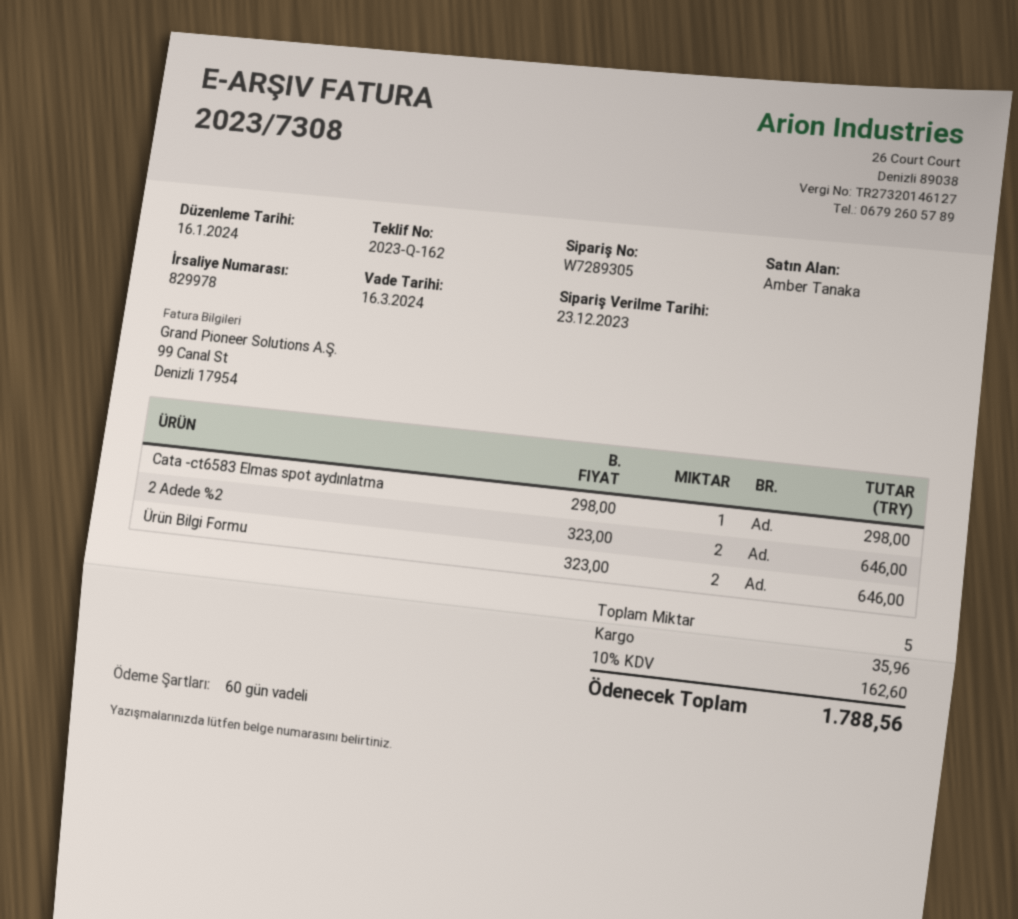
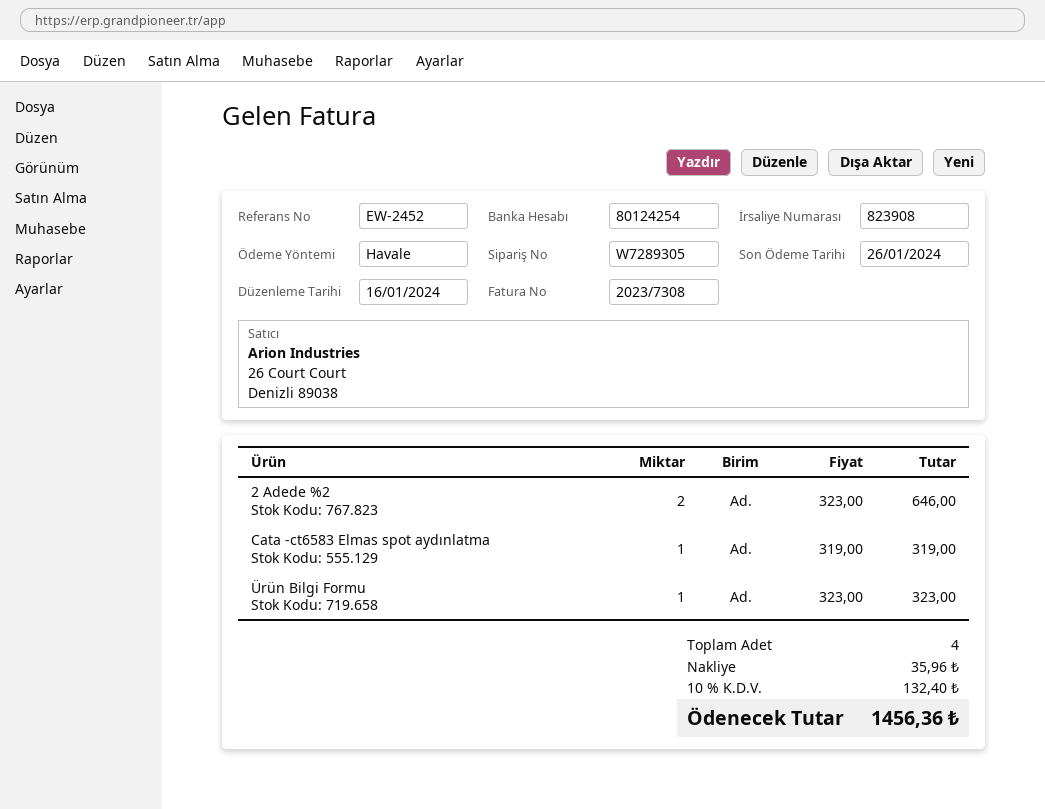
delivery note number: 829978 -> 823908
due date: 2024-03-16 -> 2024-01-26
Cata -ct6583 Elmas spot aydınlatma: 1 x 298.00 = 298.00 -> 1 x 319.00 = 319.00
Ürün Bilgi Formu: 2 x 323.00 = 646.00 -> 1 x 323.00 = 323.00
total quantity: 5 -> 4
tax: 10% = 162.60 -> 10% = 132.40
total: 1788.56 -> 1456.36

